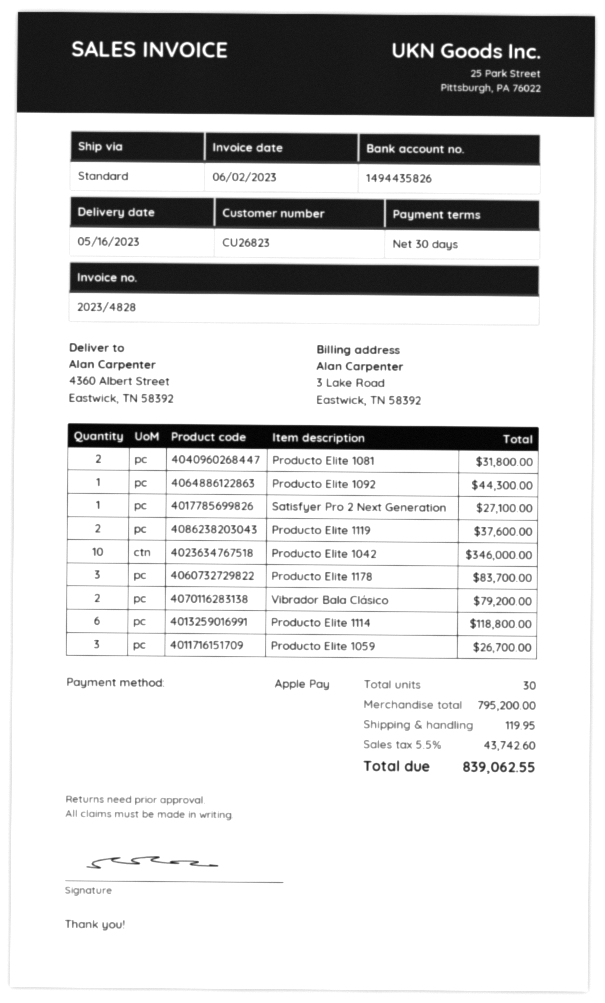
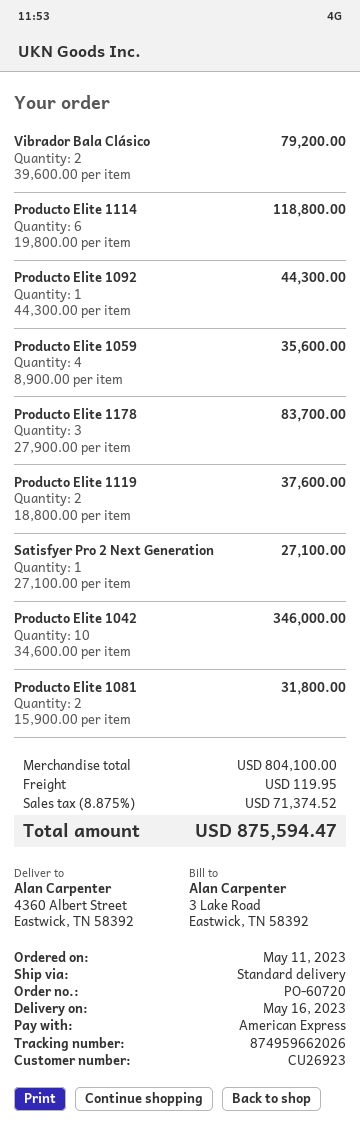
customer number: CU26823 -> CU26923
payment method: Apple Pay -> American Express
Producto Elite 1059: 3 for 26700.00 -> 4 for 35600.00
subtotal: 795200.00 -> 804100.00
tax: 5.5% = 43742.60 -> 8.875% = 71374.52
total: 839062.55 -> 875594.47

